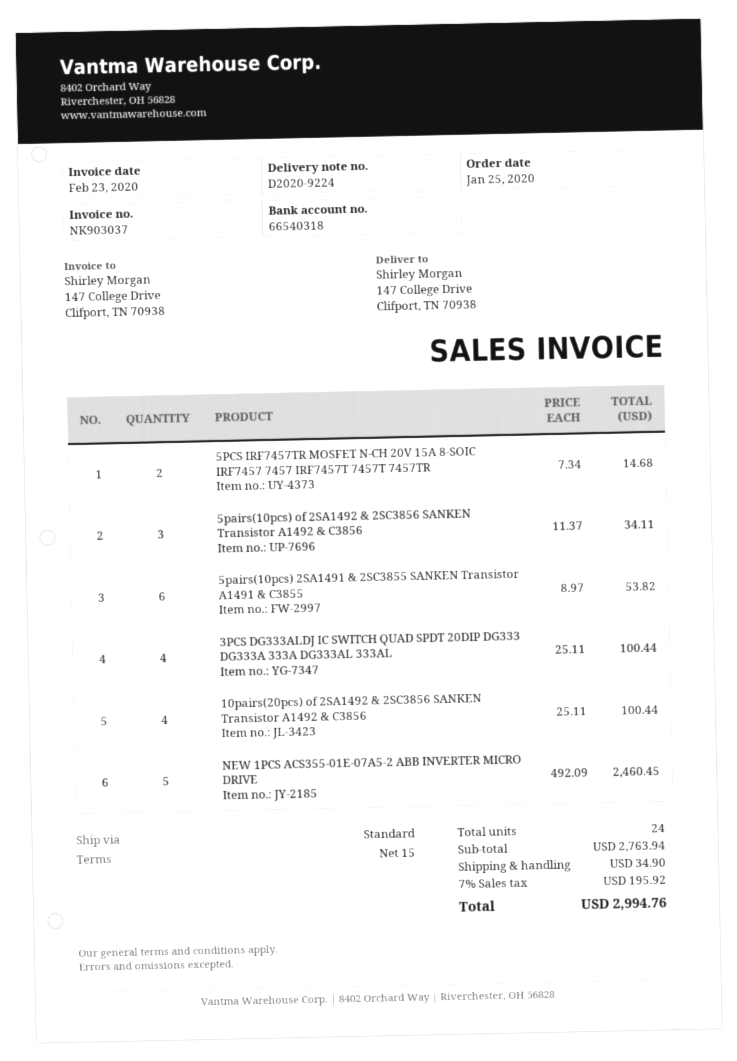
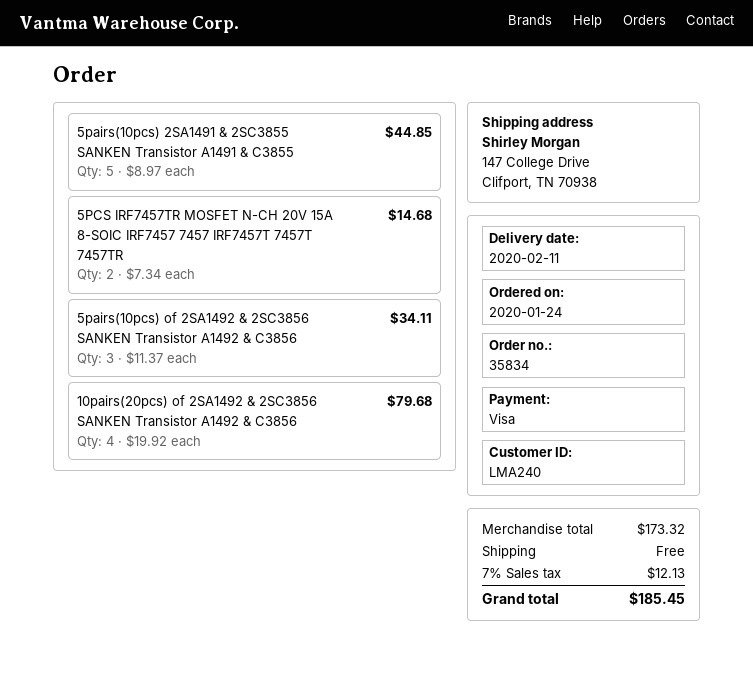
order date: 2020-01-25 -> 2020-01-24
5pairs(10pcs) 2SA1491 & 2SC3855 SANKEN Transistor A1491 & C3855: 6 x 8.97 = 53.82 -> 5 x 8.97 = 44.85
3PCS DG333ALDJ IC SWITCH QUAD SPDT 20DIP DG333 DG333A 333A DG333AL 333AL: 4 x 25.11 = 100.44 -> none
10pairs(20pcs) of 2SA1492 & 2SC3856 SANKEN Transistor A1492 & C3856: 4 x 25.11 = 100.44 -> 4 x 19.92 = 79.68
NEW 1PCS ACS355-01E-07A5-2 ABB INVERTER MICRO DRIVE: 5 x 492.09 = 2460.45 -> none
subtotal: 2763.94 -> 173.32
shipping: 34.90 -> 0.00
tax: 7% = 195.92 -> 7% = 12.13
total: 2994.76 -> 185.45

